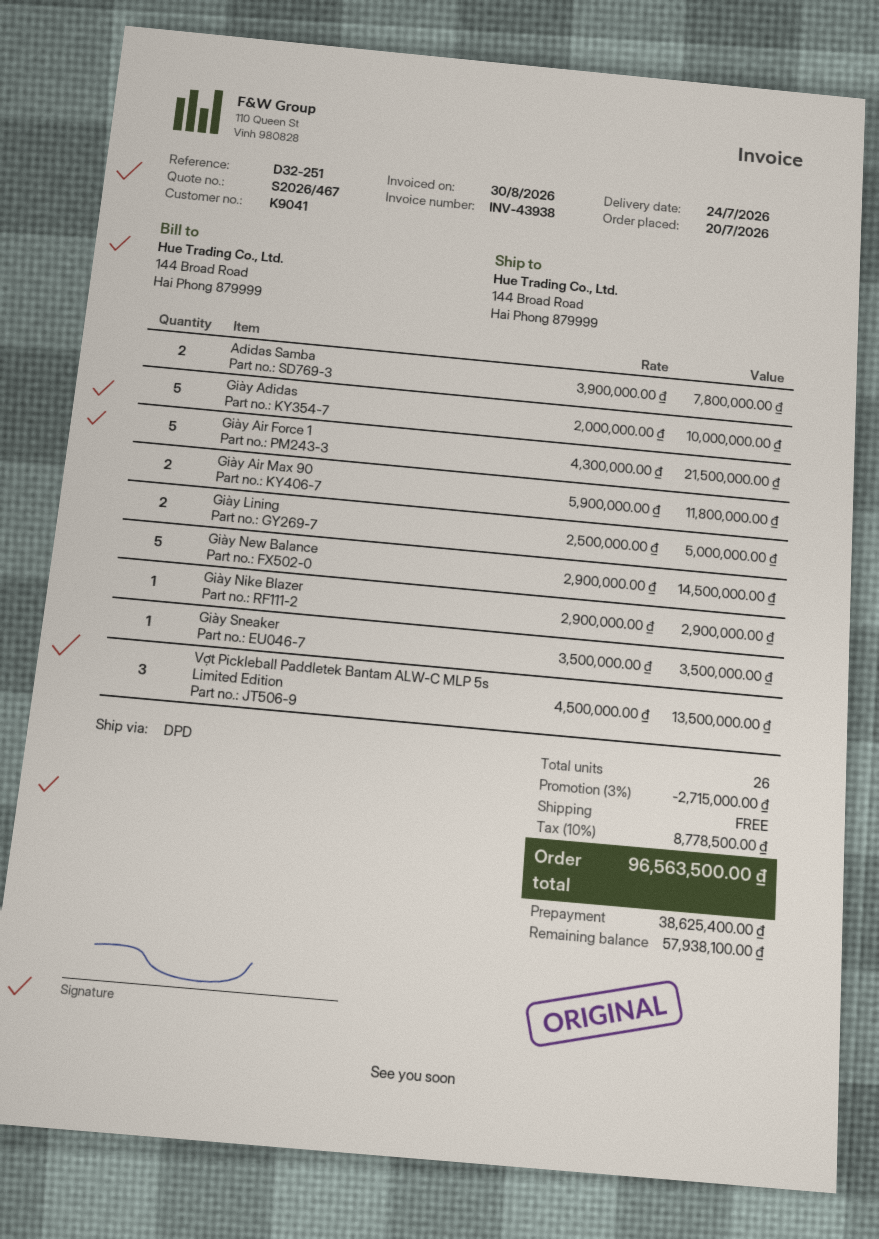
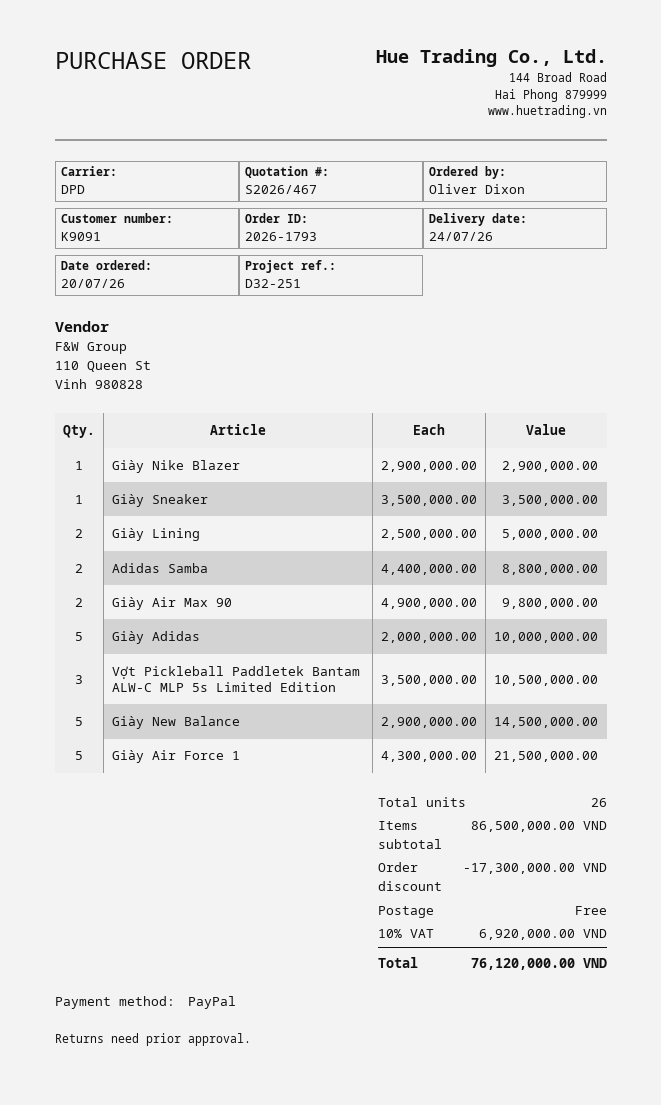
customer number: K9041 -> K9091
Adidas Samba: 2 x 3900000.00 = 7800000.00 -> 2 x 4400000.00 = 8800000.00
Giày Air Max 90: 2 x 5900000.00 = 11800000.00 -> 2 x 4900000.00 = 9800000.00
Vợt Pickleball Paddletek Bantam ALW-C MLP 5s Limited Edition: 3 x 4500000.00 = 13500000.00 -> 3 x 3500000.00 = 10500000.00
discount: 2715000.00 -> 17300000.00
tax: 10% = 8778500.00 -> 10% = 6920000.00
total: 96563500.00 -> 76120000.00

